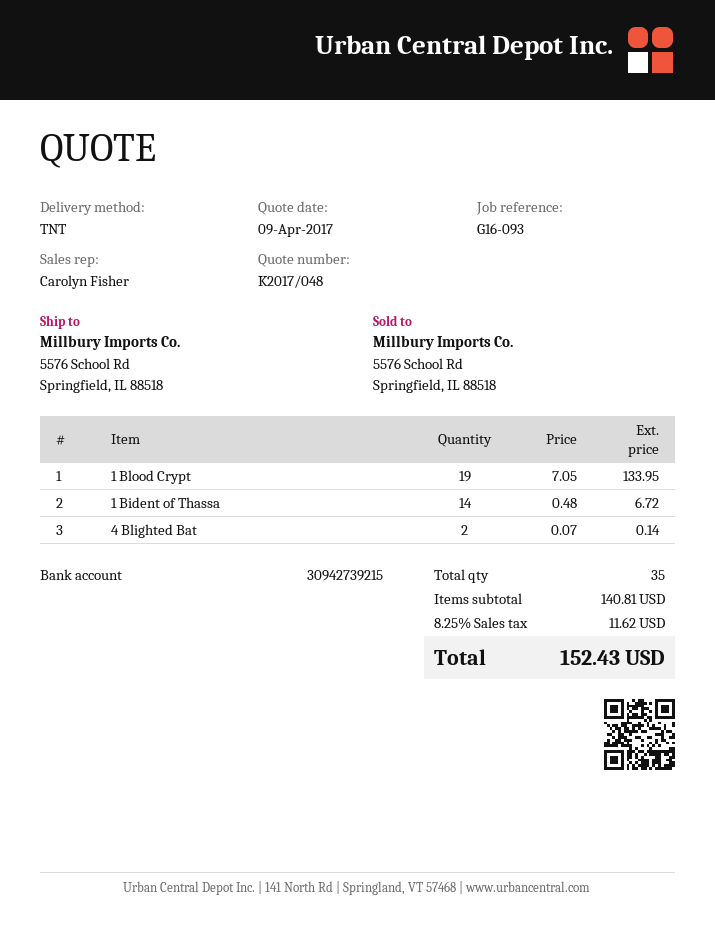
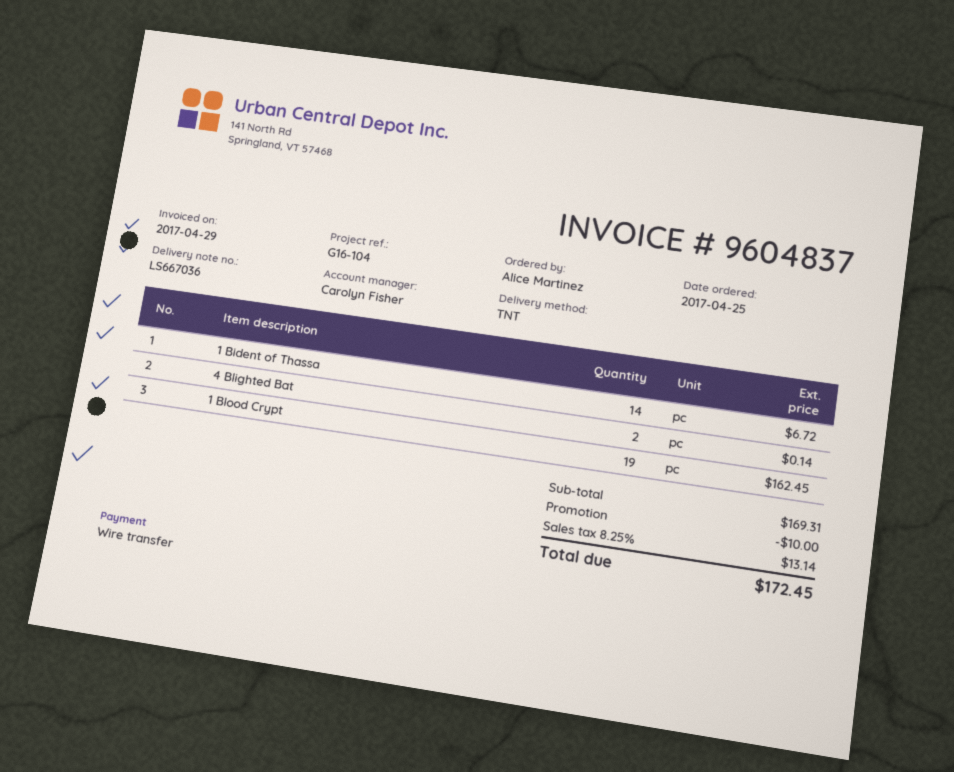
reference: G16-093 -> G16-104
1 Blood Crypt: 19 for 133.95 -> 19 for 162.45
subtotal: 140.81 -> 169.31
discount: none -> 10.00
tax: 8.25% = 11.62 -> 8.25% = 13.14
total: 152.43 -> 172.45

